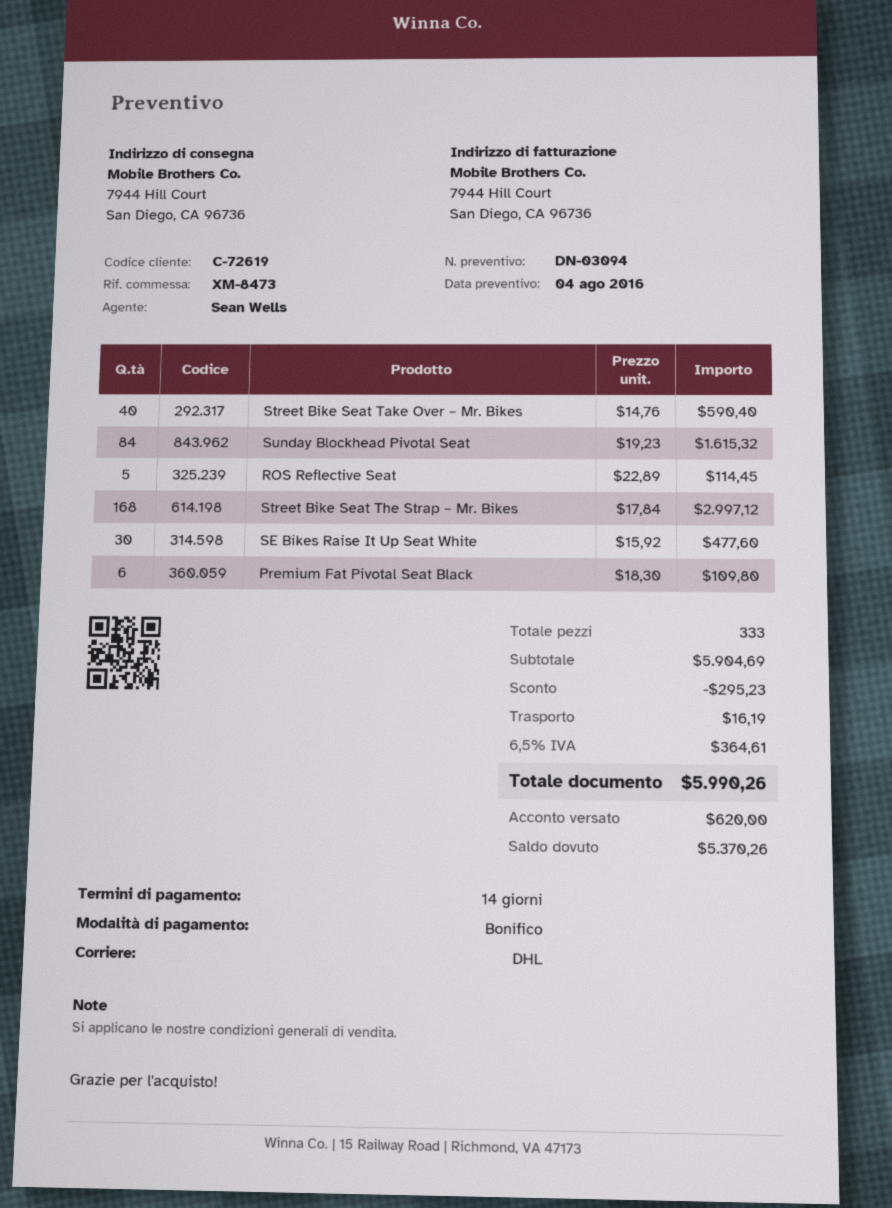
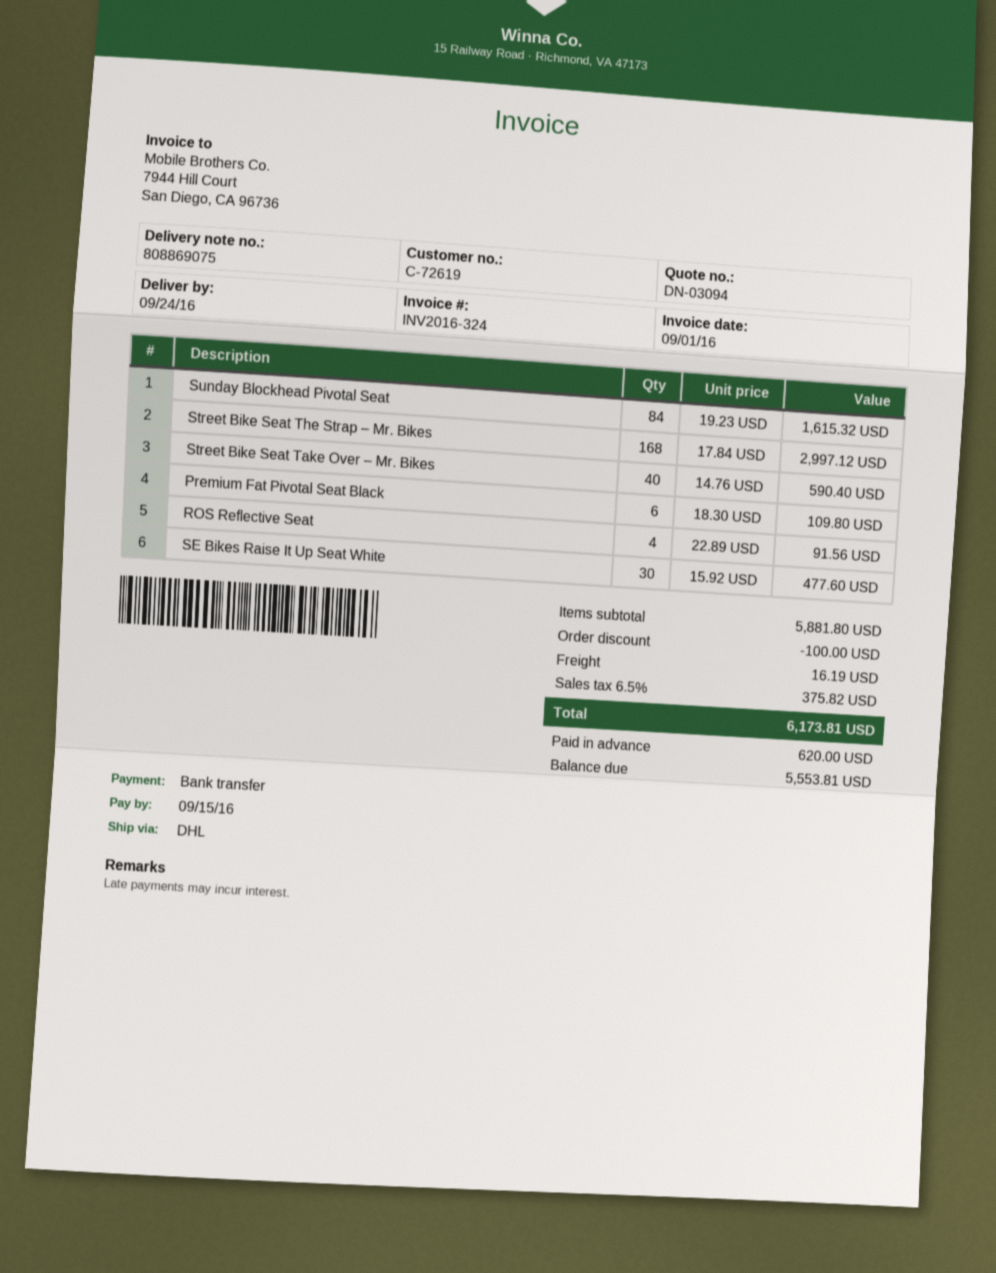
ROS Reflective Seat: 5 x 22.89 = 114.45 -> 4 x 22.89 = 91.56
subtotal: 5904.69 -> 5881.80
discount: 295.23 -> 100.00
tax: 6.5% = 364.61 -> 6.5% = 375.82
total: 5990.26 -> 6173.81
balance: 5370.26 -> 5553.81

